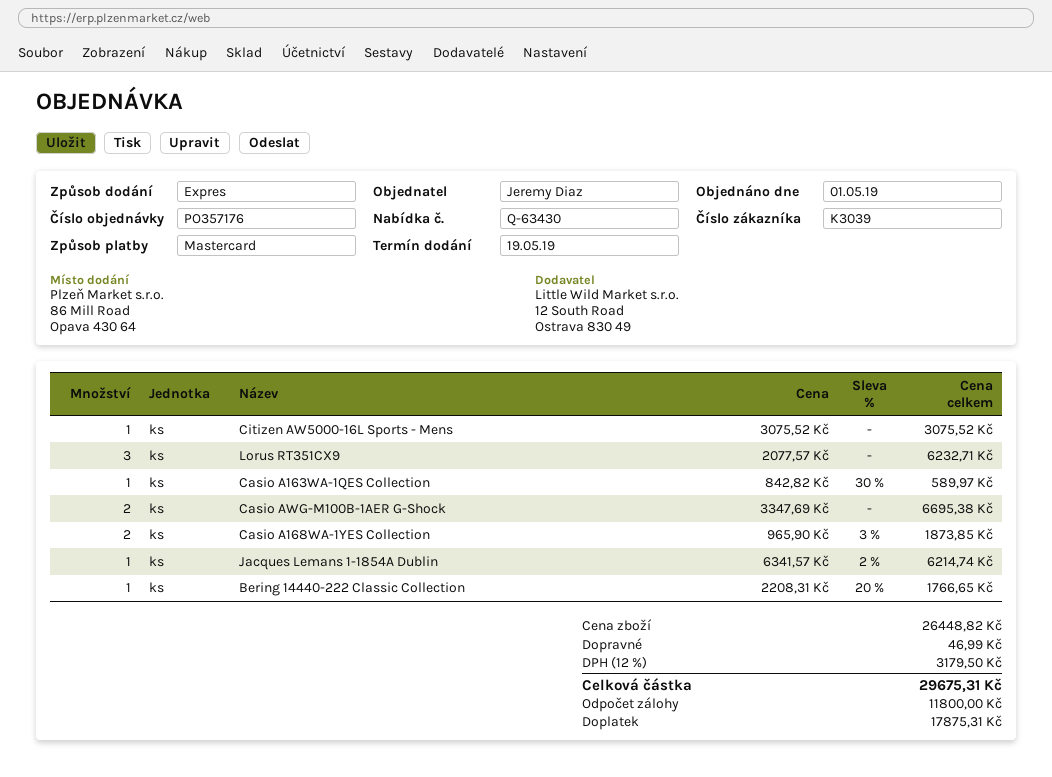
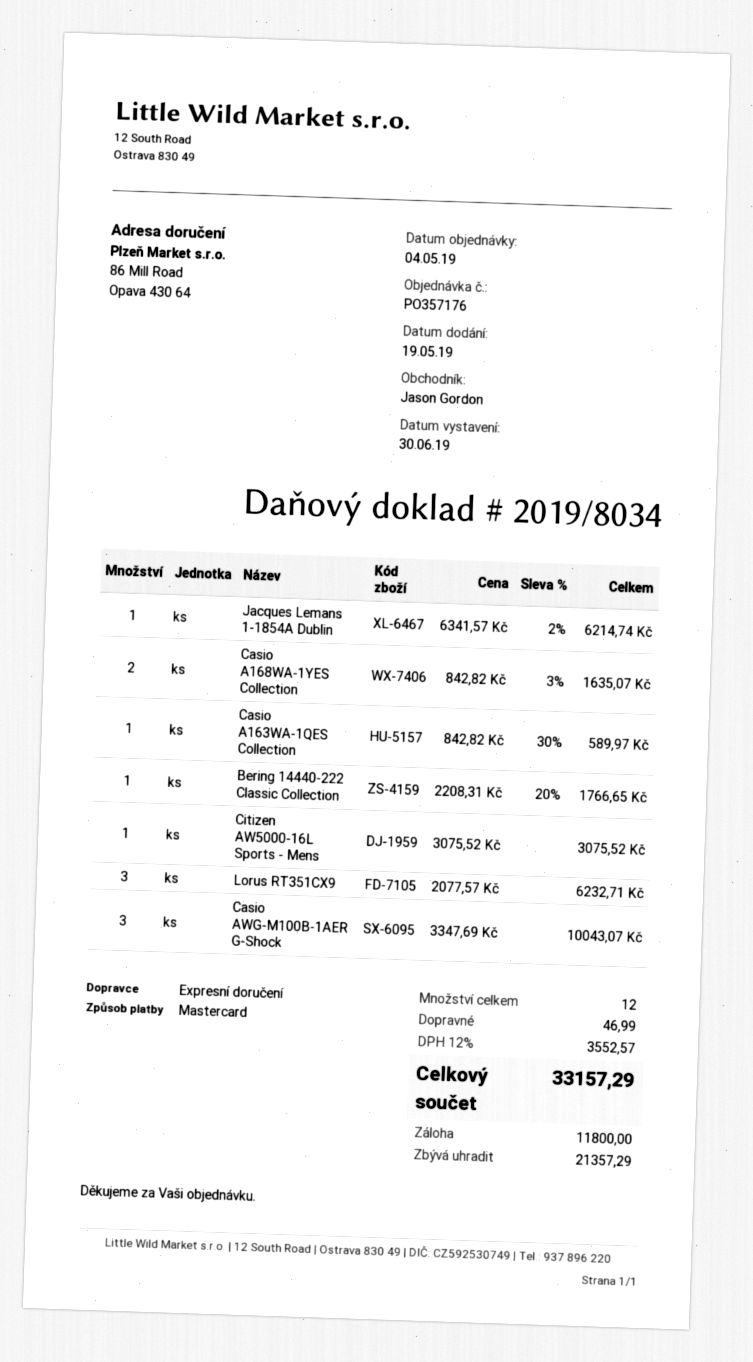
order date: 2019-05-01 -> 2019-05-04
Casio AWG-M100B-1AER G-Shock: 2 x 3347.69 = 6695.38 -> 3 x 3347.69 = 10043.07
Casio A168WA-1YES Collection: 2 x 965.90 - 3% = 1873.85 -> 2 x 842.82 - 3% = 1635.07
tax: 12% = 3179.50 -> 12% = 3552.57
total: 29675.31 -> 33157.29
balance: 17875.31 -> 21357.29

